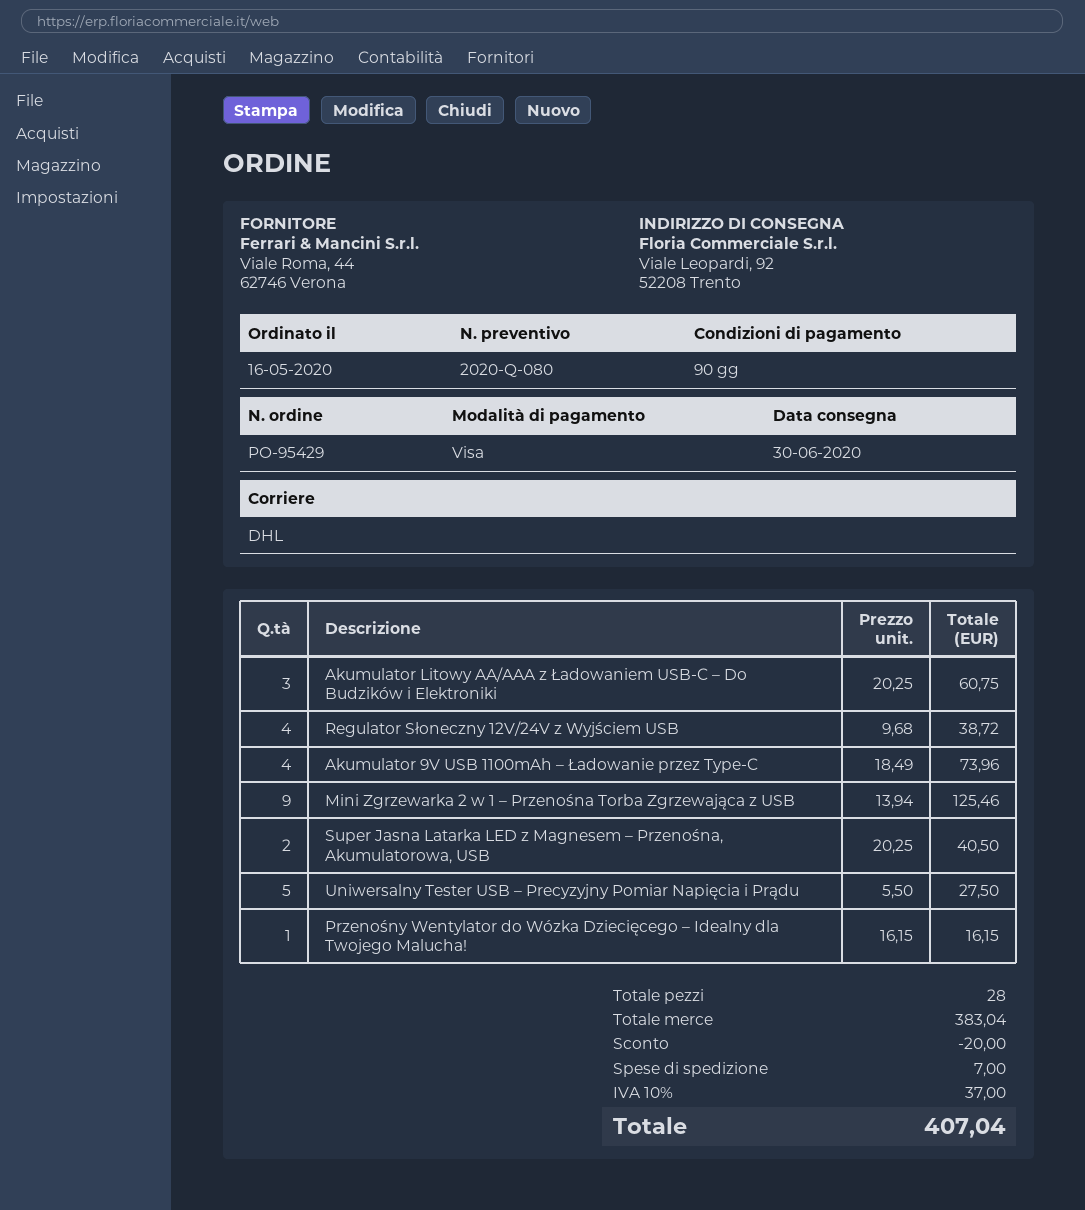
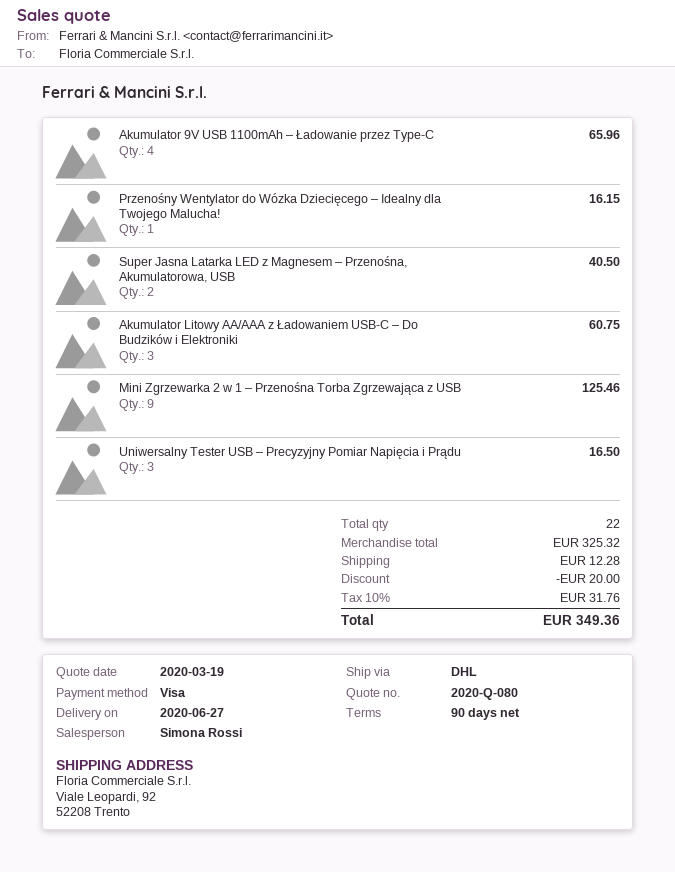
delivery date: 2020-06-30 -> 2020-06-27
Regulator Słoneczny 12V/24V z Wyjściem USB: 4 for 38.72 -> none
Akumulator 9V USB 1100mAh – Ładowanie przez Type-C: 4 for 73.96 -> 4 for 65.96
Uniwersalny Tester USB – Precyzyjny Pomiar Napięcia i Prądu: 5 for 27.50 -> 3 for 16.50
total quantity: 28 -> 22
subtotal: 383.04 -> 325.32
shipping: 7.00 -> 12.28
tax: 10% = 37.00 -> 10% = 31.76
total: 407.04 -> 349.36

